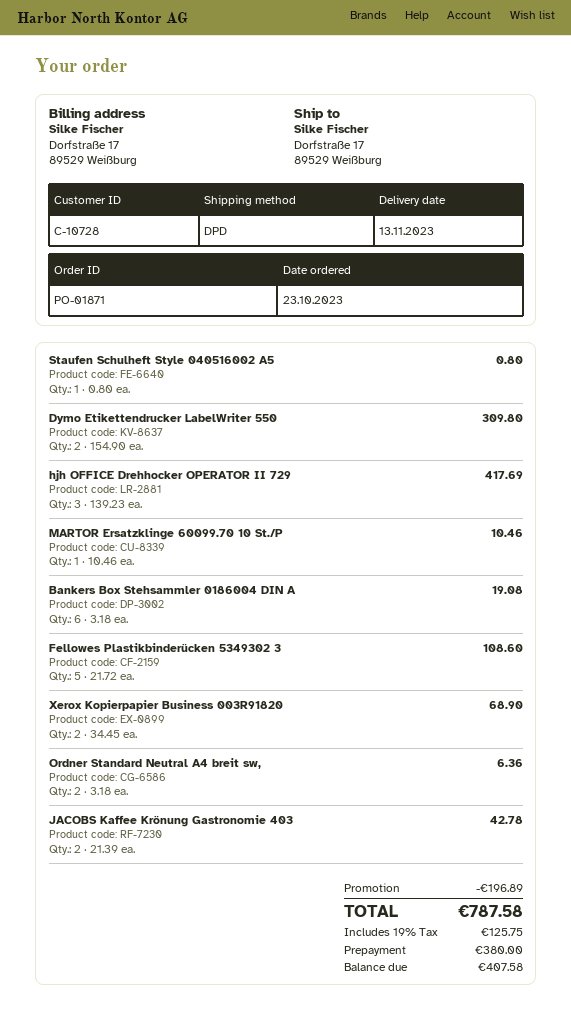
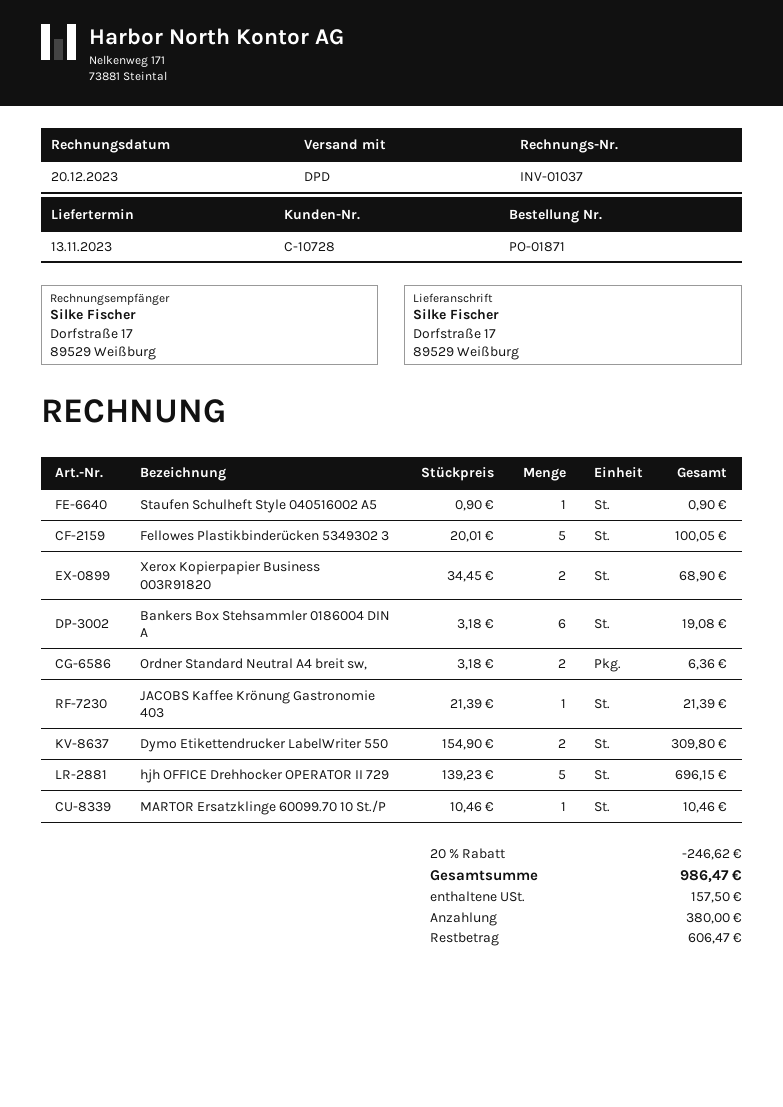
Staufen Schulheft Style 040516002 A5: 1 x 0.80 = 0.80 -> 1 x 0.90 = 0.90
hjh OFFICE Drehhocker OPERATOR II 729: 3 x 139.23 = 417.69 -> 5 x 139.23 = 696.15
Fellowes Plastikbinderücken 5349302 3: 5 x 21.72 = 108.60 -> 5 x 20.01 = 100.05
JACOBS Kaffee Krönung Gastronomie 403: 2 x 21.39 = 42.78 -> 1 x 21.39 = 21.39
discount: 196.89 -> 246.62
tax: 125.75 -> 157.50
total: 787.58 -> 986.47
balance: 407.58 -> 606.47

